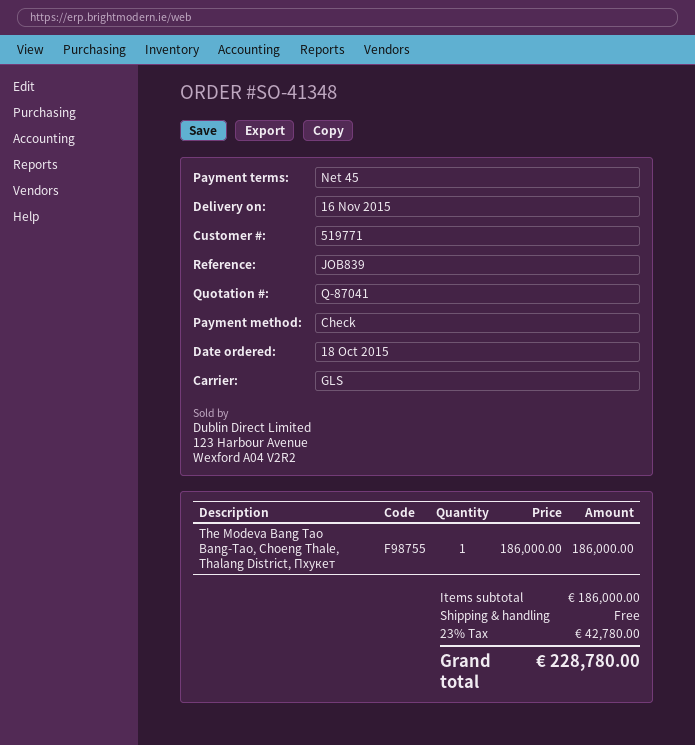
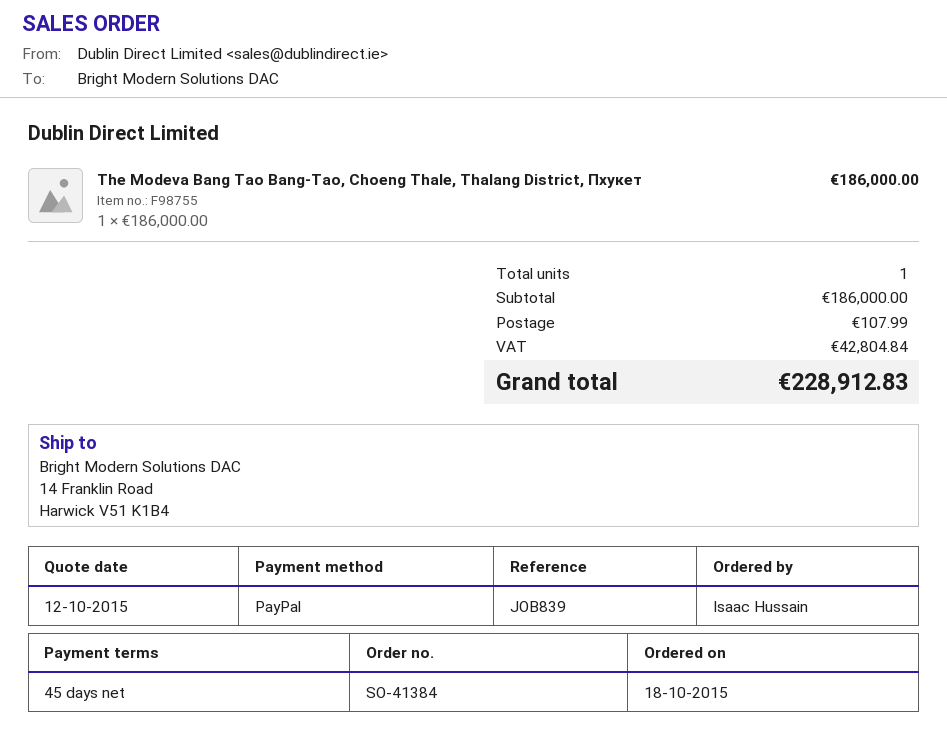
order number: SO-41348 -> SO-41384
payment method: cheque -> PayPal
shipping: 0.00 -> 107.99
tax: 42780.00 -> 42804.84
total: 228780.00 -> 228912.83

